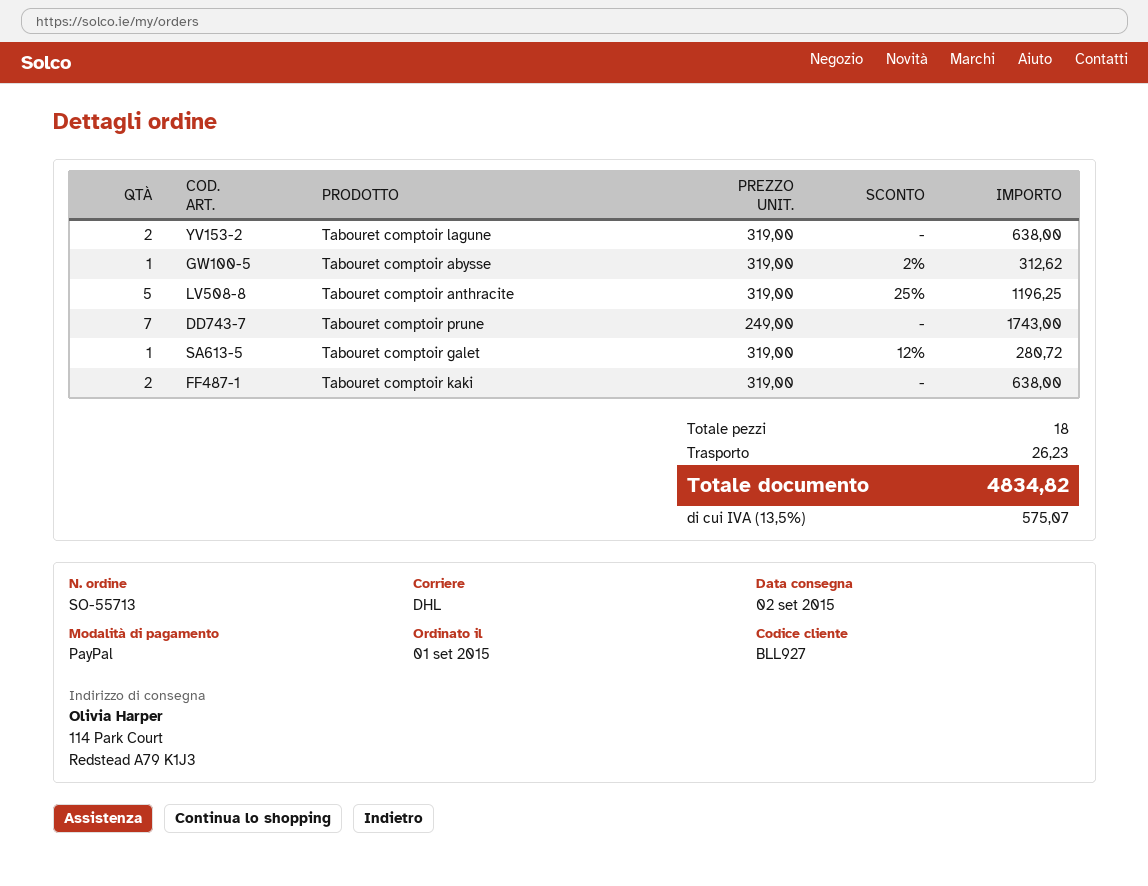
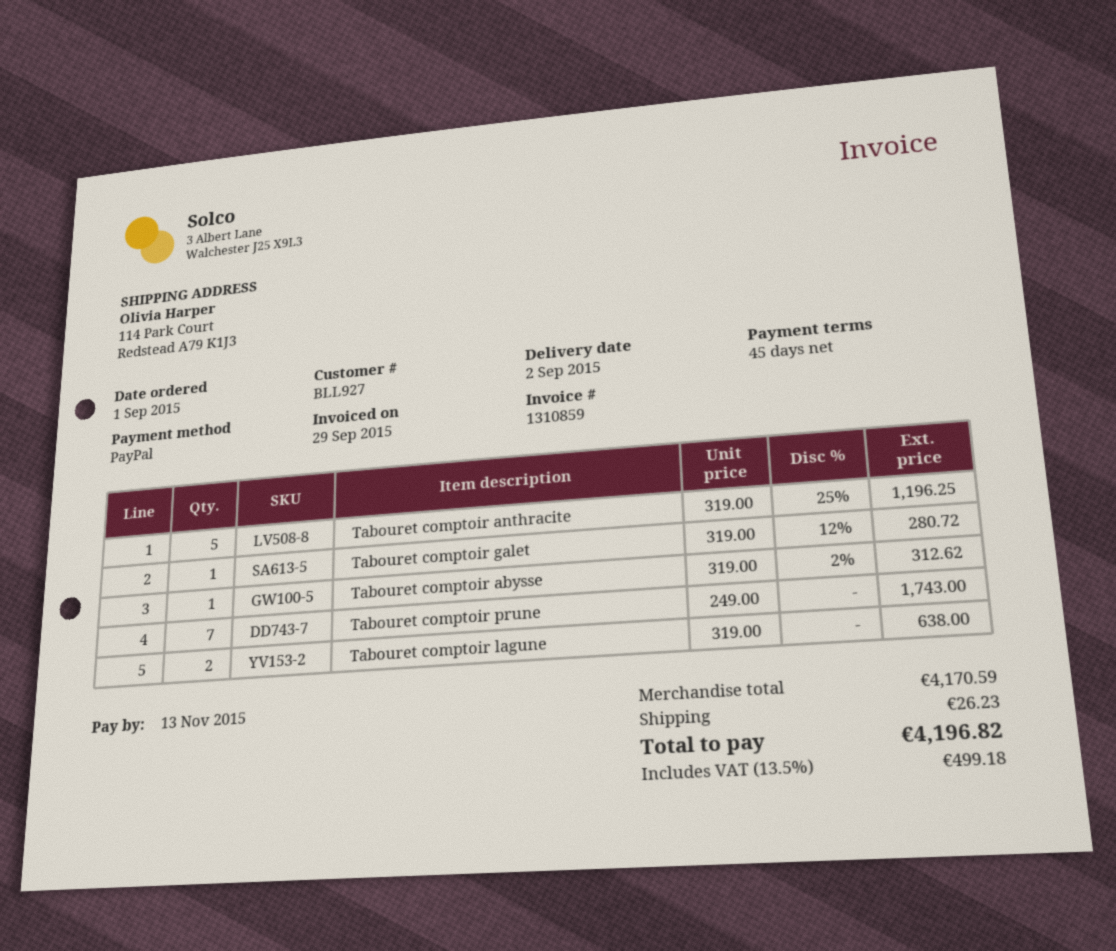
Tabouret comptoir kaki: 2 x 319.00 = 638.00 -> none
tax: 13.5% = 575.07 -> 13.5% = 499.18
total: 4834.82 -> 4196.82

